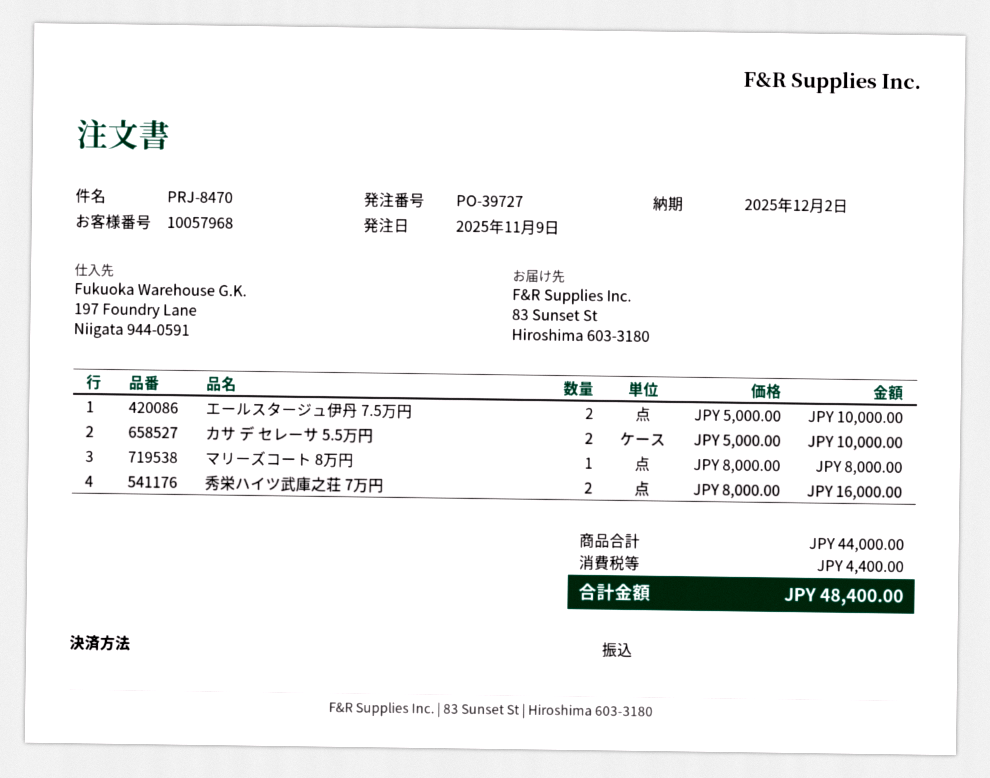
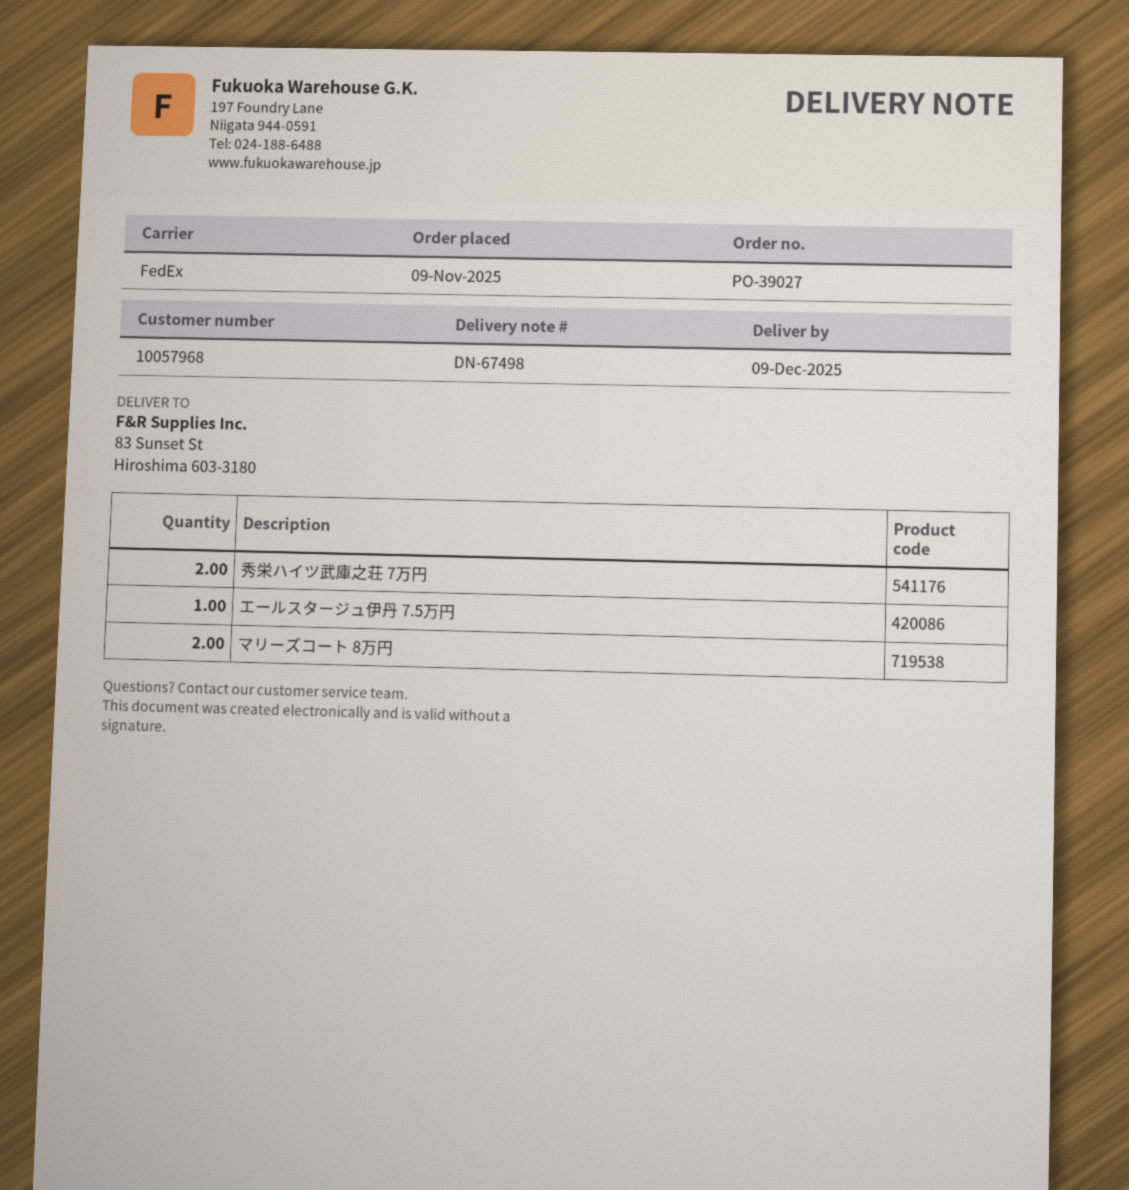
order number: PO-39727 -> PO-39027
delivery date: 2025-12-02 -> 2025-12-09
エールスタージュ伊丹 7.5万円: 2 -> 1
カサ デ セレーサ 5.5万円: 2 -> none
マリーズコート 8万円: 1 -> 2

